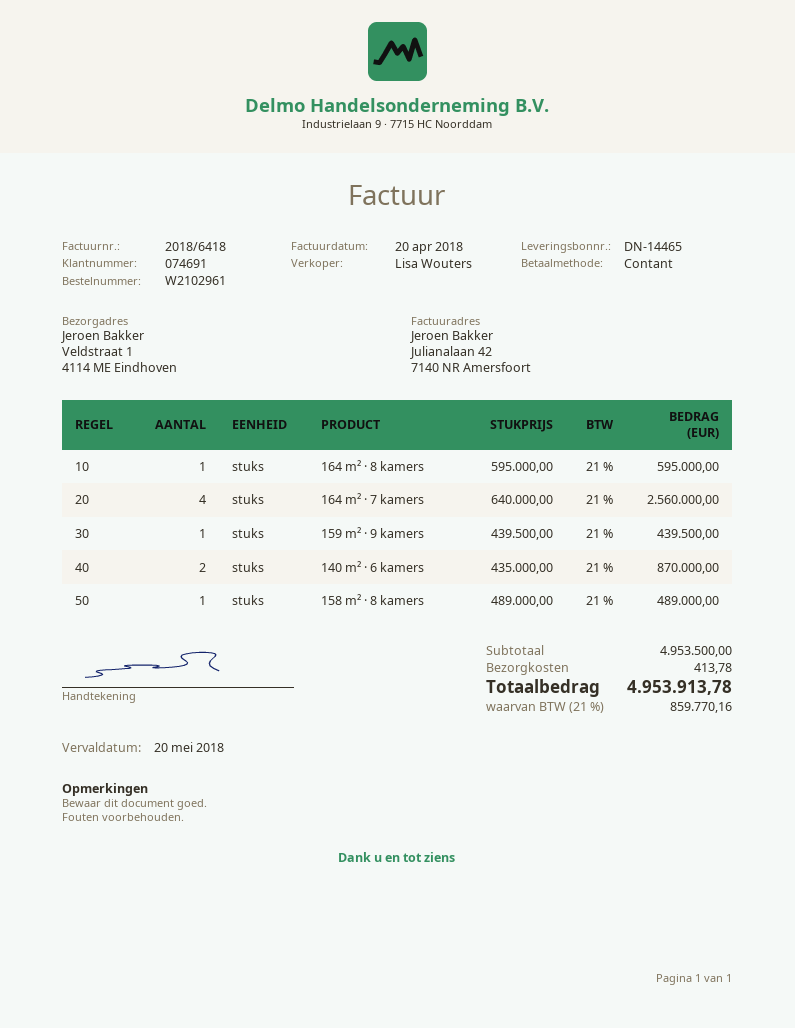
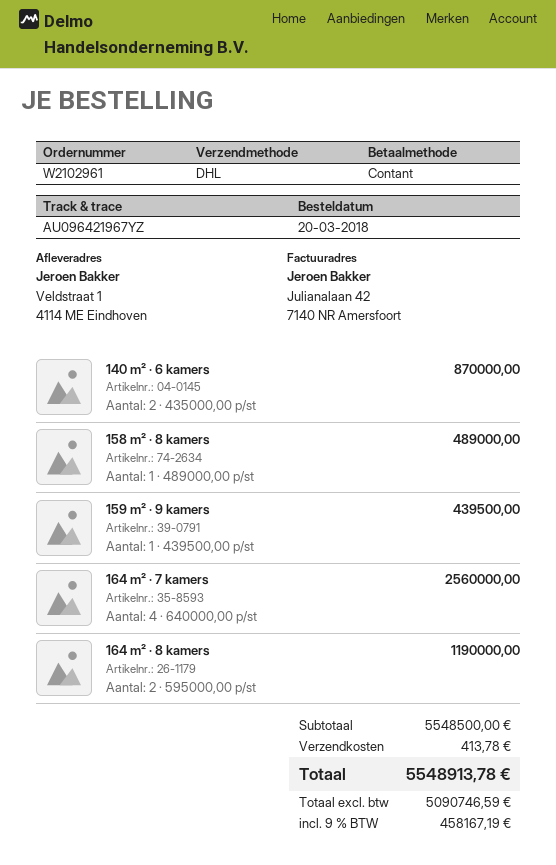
164 m² · 8 kamers: 1 x 595000.00 = 595000.00 -> 2 x 595000.00 = 1190000.00
subtotal: 4953500.00 -> 5548500.00
tax: 21% = 859770.16 -> 9% = 458167.19
total: 4953913.78 -> 5548913.78

